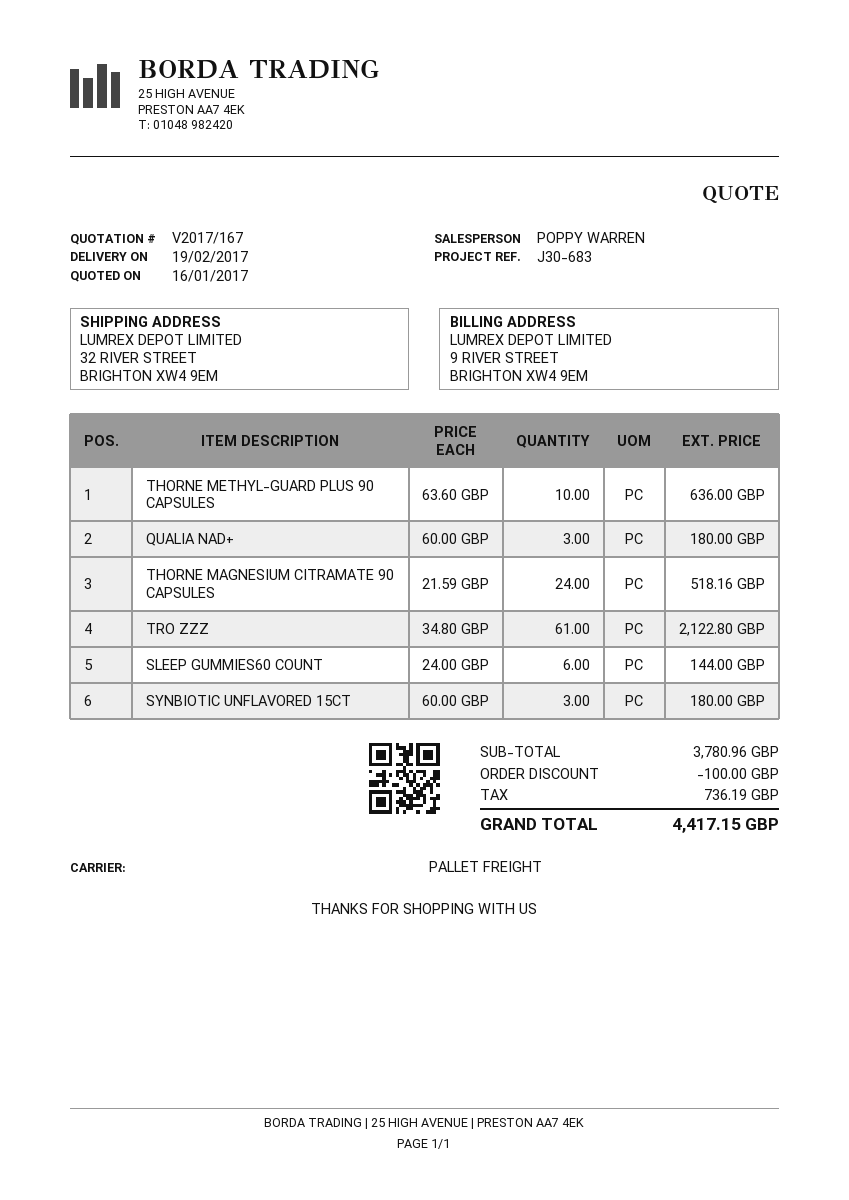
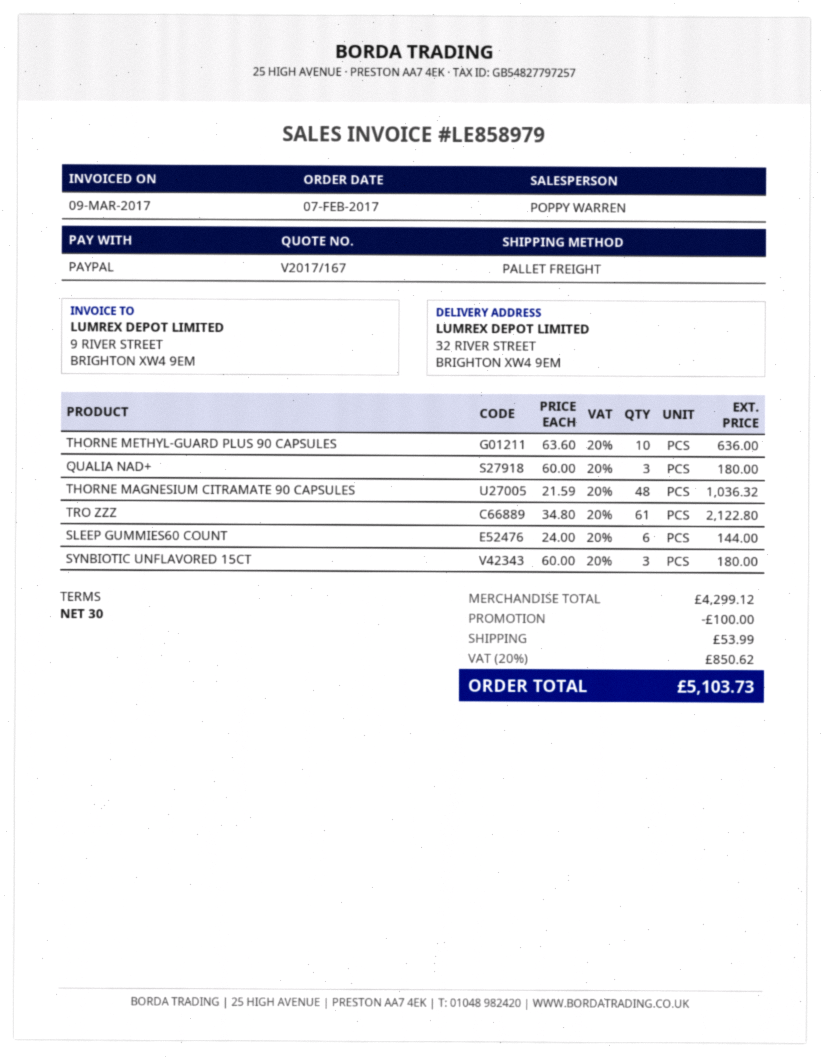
THORNE MAGNESIUM CITRAMATE 90 CAPSULES: 24 x 21.59 = 518.16 -> 48 x 21.59 = 1036.32
subtotal: 3780.96 -> 4299.12
shipping: none -> 53.99
tax: 736.19 -> 850.62
total: 4417.15 -> 5103.73

